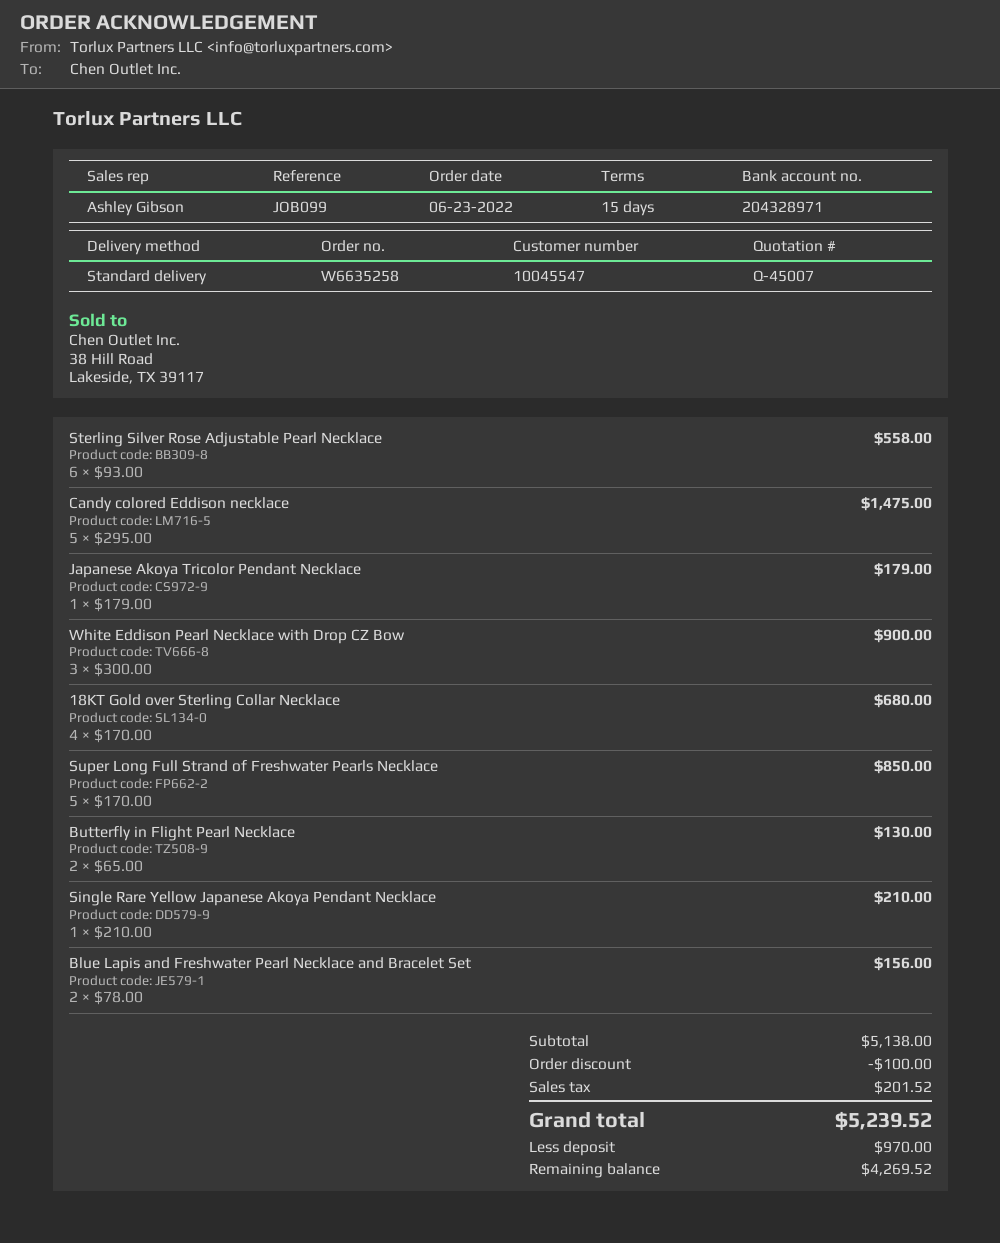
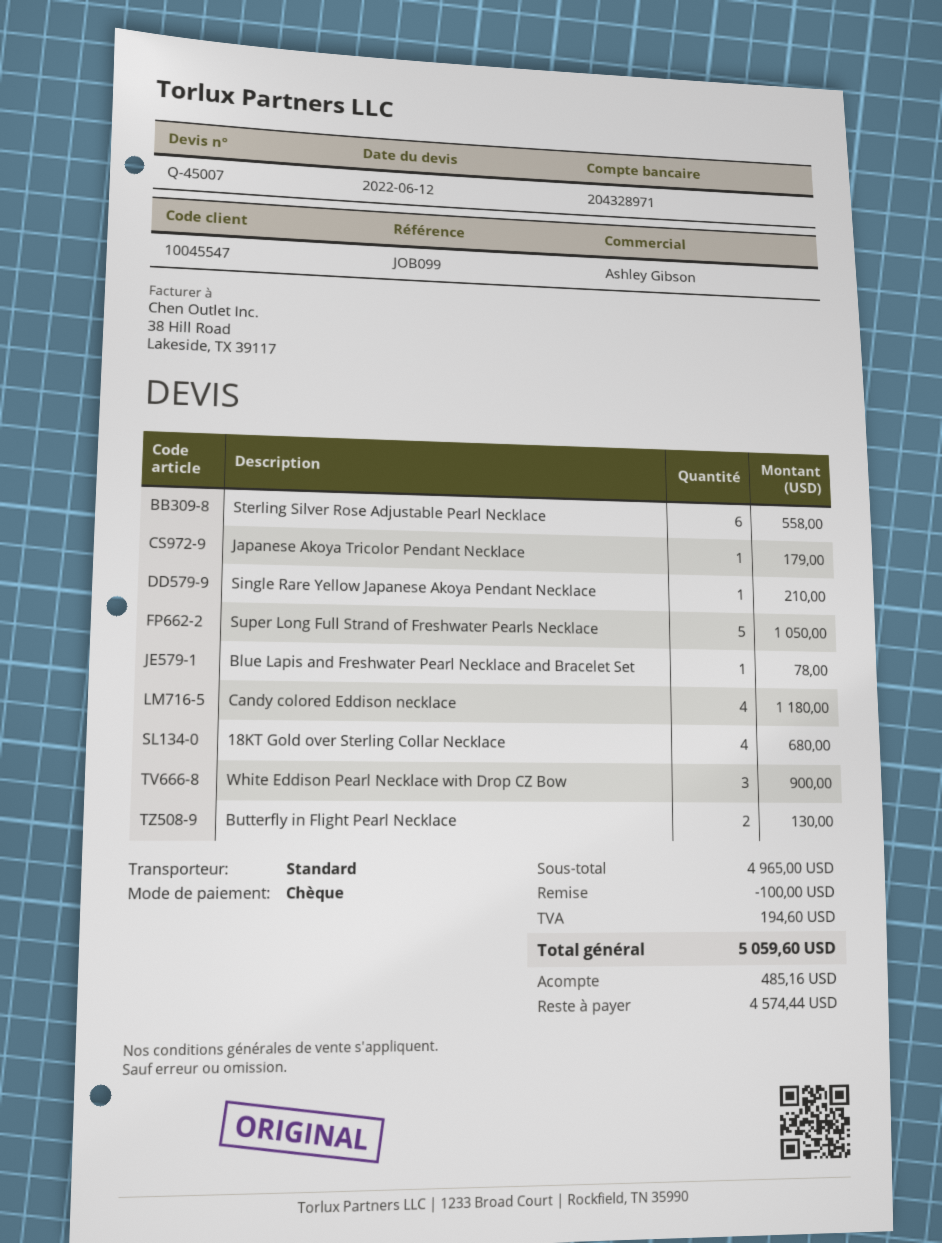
Candy colored Eddison necklace: 5 for 1475.00 -> 4 for 1180.00
Super Long Full Strand of Freshwater Pearls Necklace: 5 for 850.00 -> 5 for 1050.00
Blue Lapis and Freshwater Pearl Necklace and Bracelet Set: 2 for 156.00 -> 1 for 78.00
subtotal: 5138.00 -> 4965.00
tax: 201.52 -> 194.60
total: 5239.52 -> 5059.60
deposit: 970.00 -> 485.16
balance: 4269.52 -> 4574.44

